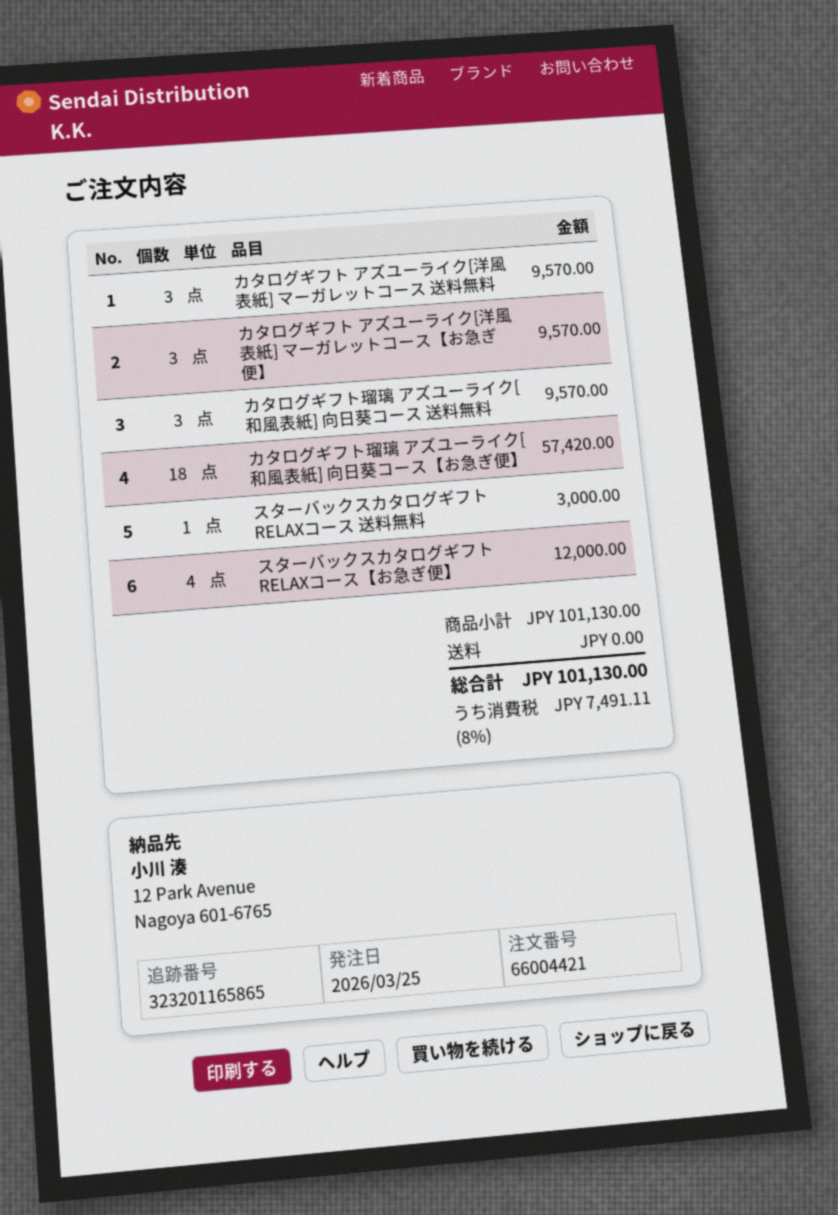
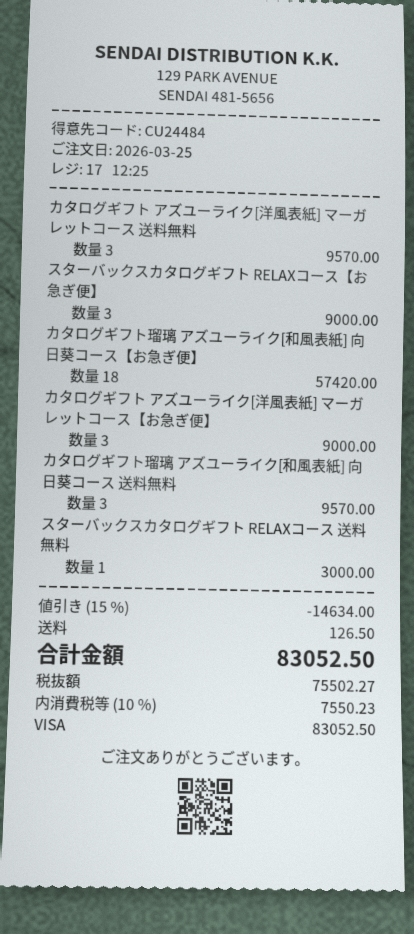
カタログギフト アズユーライク[洋風表紙] マーガレットコース【お急ぎ便】: 3 for 9570.00 -> 3 for 9000.00
スターバックスカタログギフト RELAXコース【お急ぎ便】: 4 for 12000.00 -> 3 for 9000.00
discount: none -> 15% = 14634.00
shipping: 0.00 -> 126.50
tax: 8% = 7491.11 -> 10% = 7550.23
total: 101130.00 -> 83052.50

